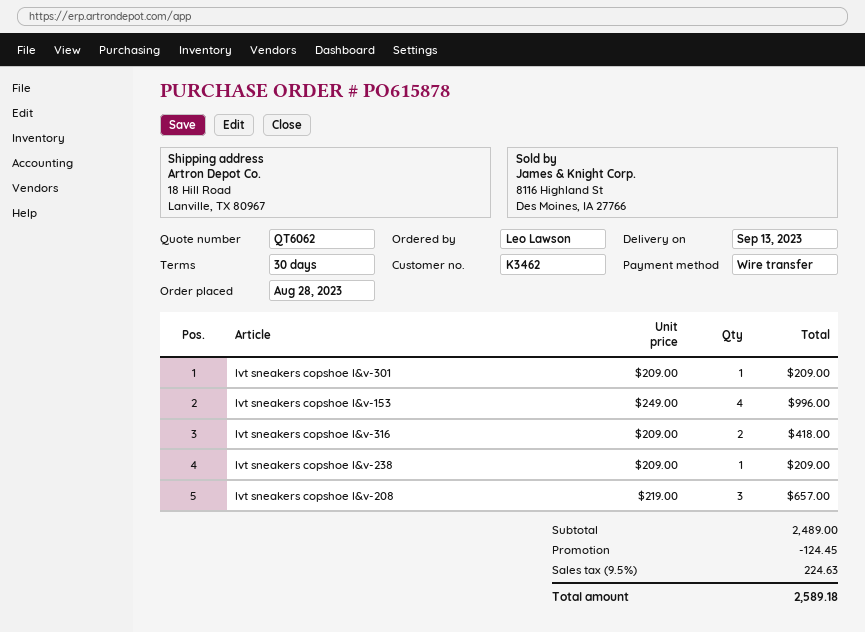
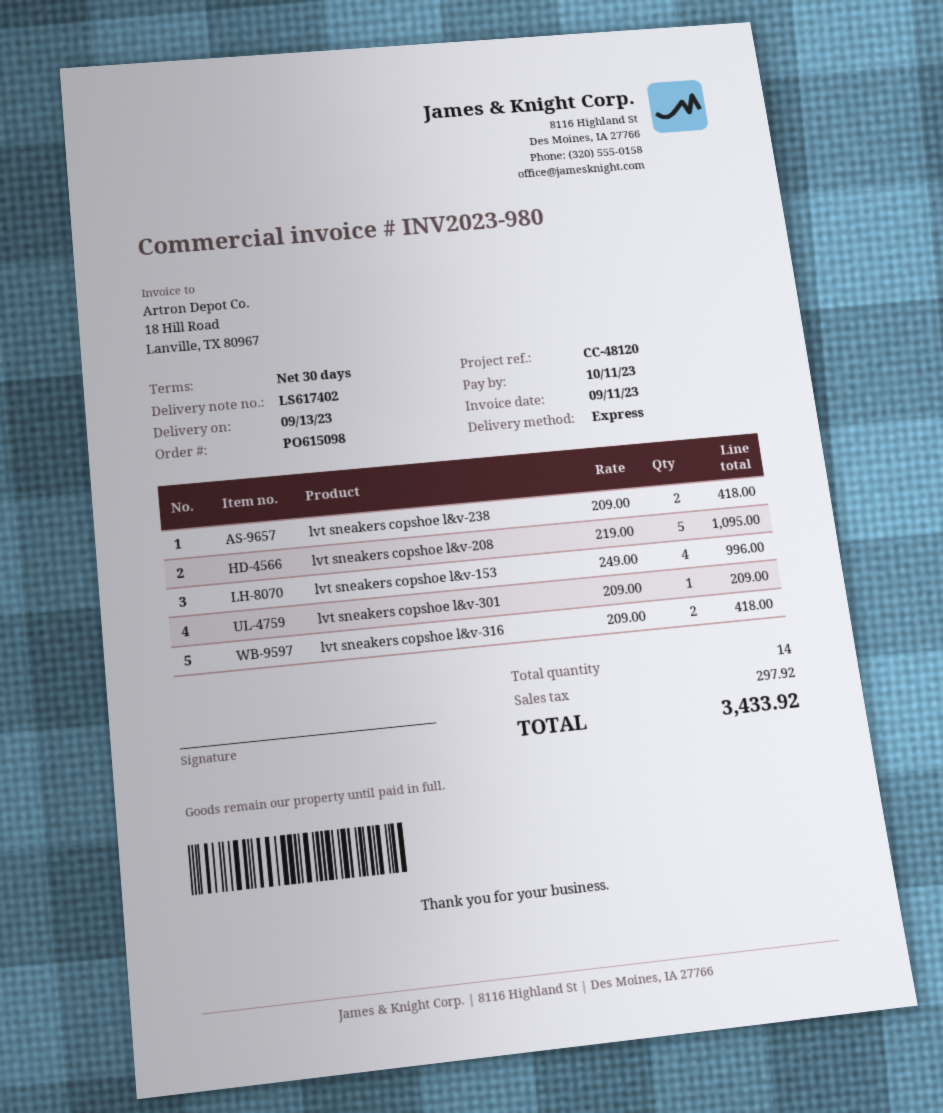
order number: PO615878 -> PO615098
lvt sneakers copshoe l&v-238: 1 x 209.00 = 209.00 -> 2 x 209.00 = 418.00
lvt sneakers copshoe l&v-208: 3 x 219.00 = 657.00 -> 5 x 219.00 = 1095.00
discount: 124.45 -> none
tax: 224.63 -> 297.92
total: 2589.18 -> 3433.92

